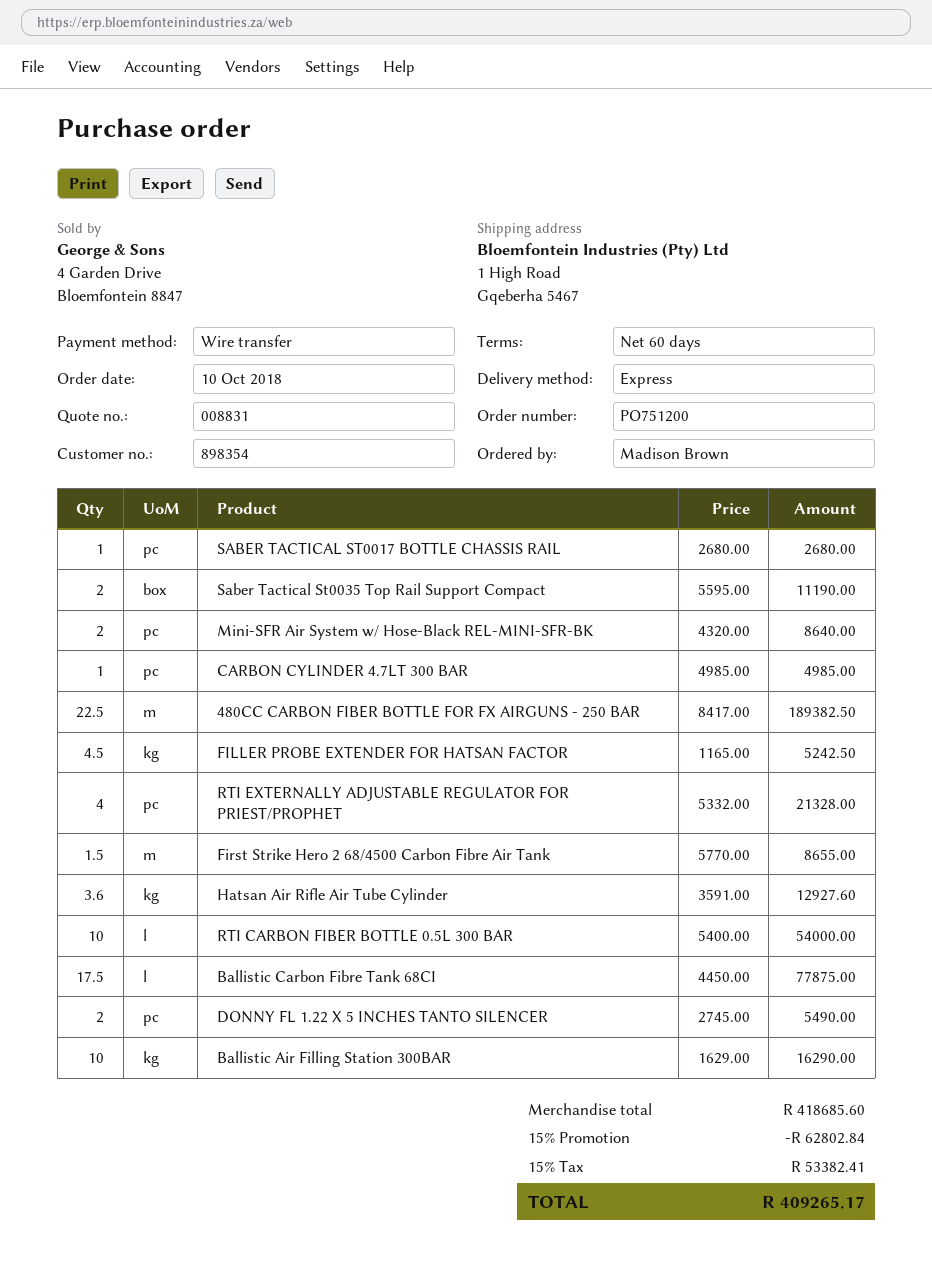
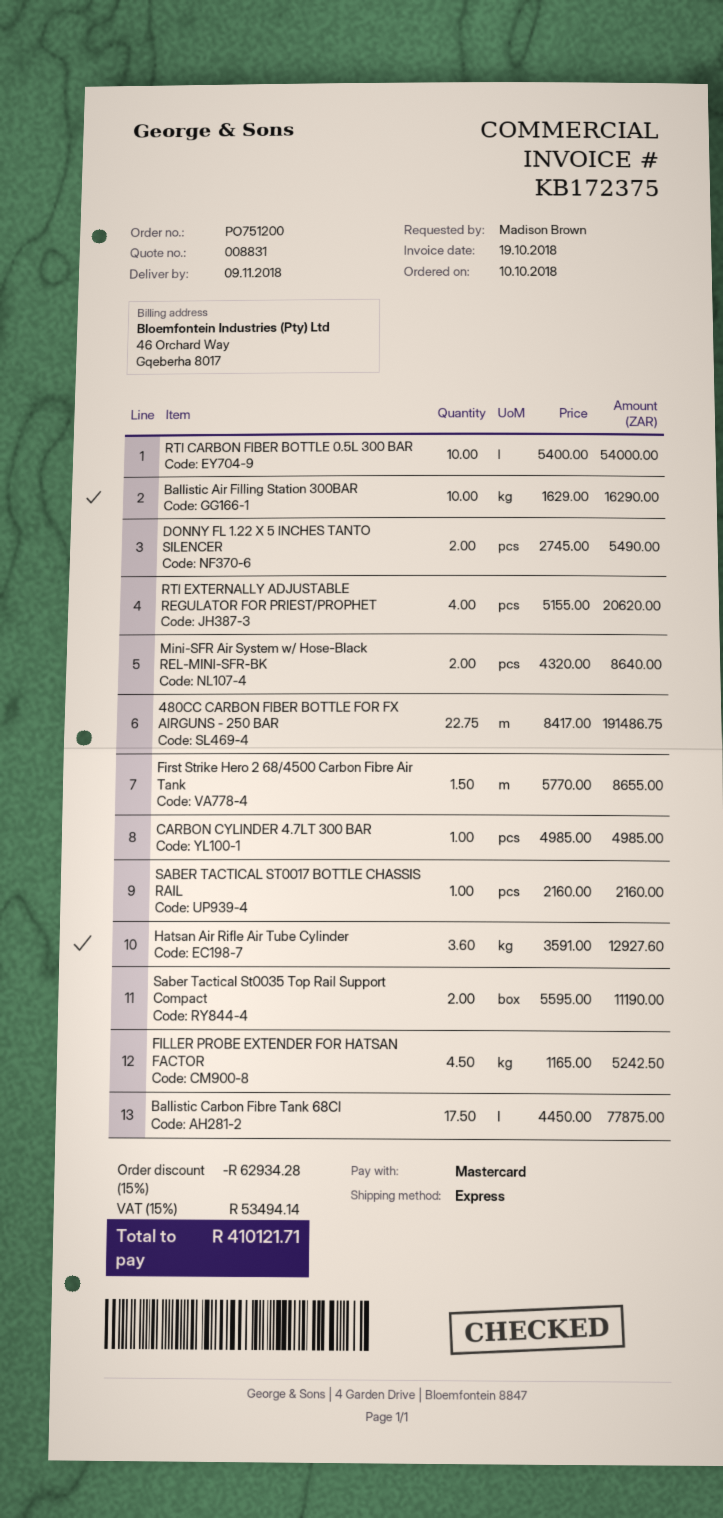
payment method: bank transfer -> Mastercard
SABER TACTICAL ST0017 BOTTLE CHASSIS RAIL: 1 x 2680.00 = 2680.00 -> 1 x 2160.00 = 2160.00
480CC CARBON FIBER BOTTLE FOR FX AIRGUNS - 250 BAR: 22.5 x 8417.00 = 189382.50 -> 22.75 x 8417.00 = 191486.75
RTI EXTERNALLY ADJUSTABLE REGULATOR FOR PRIEST/PROPHET: 4 x 5332.00 = 21328.00 -> 4 x 5155.00 = 20620.00
discount: 15% = 62802.84 -> 15% = 62934.28
tax: 15% = 53382.41 -> 15% = 53494.14
total: 409265.17 -> 410121.71

